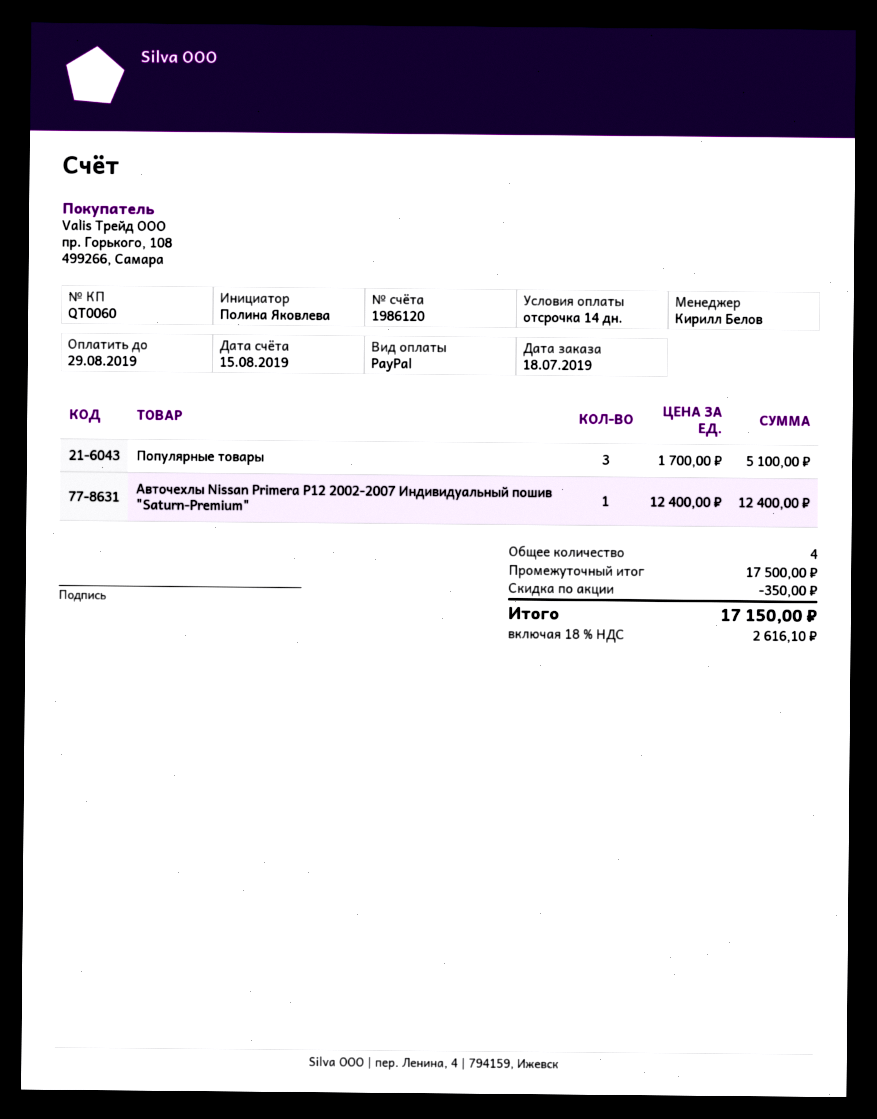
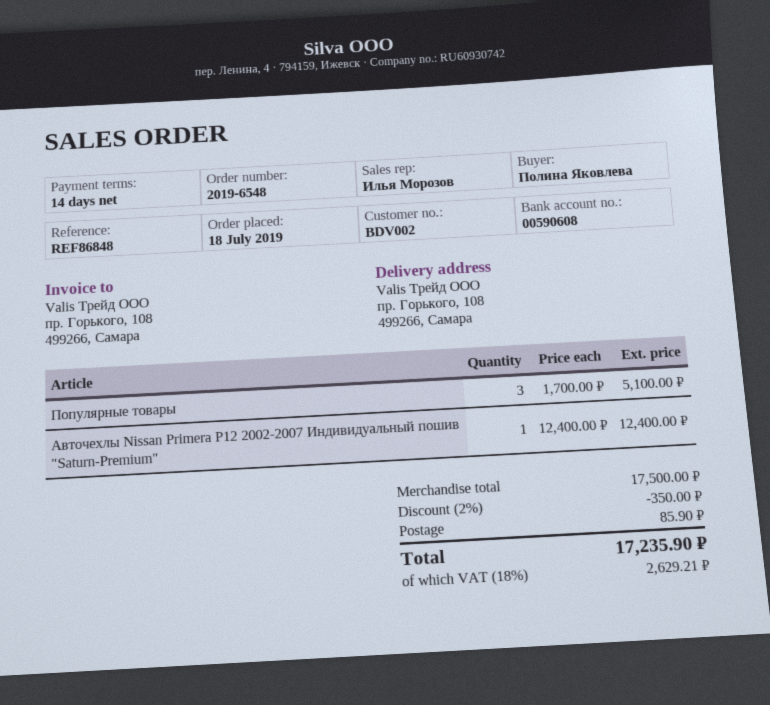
sales rep: Кирилл Белов -> Илья Морозов
shipping: none -> 85.90
tax: 18% = 2616.10 -> 18% = 2629.21
total: 17150.00 -> 17235.90

